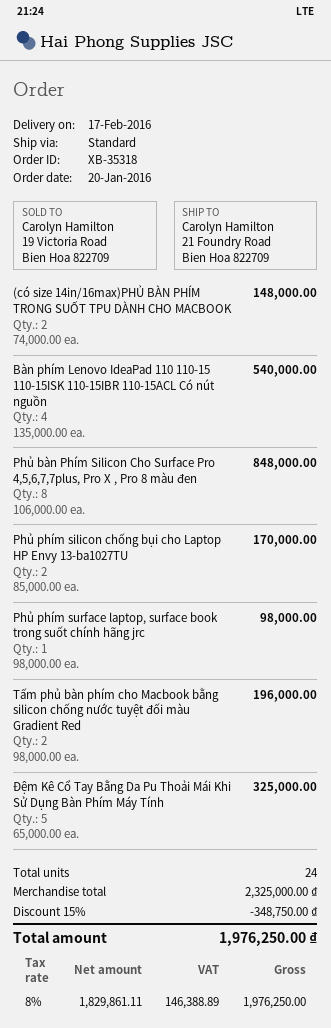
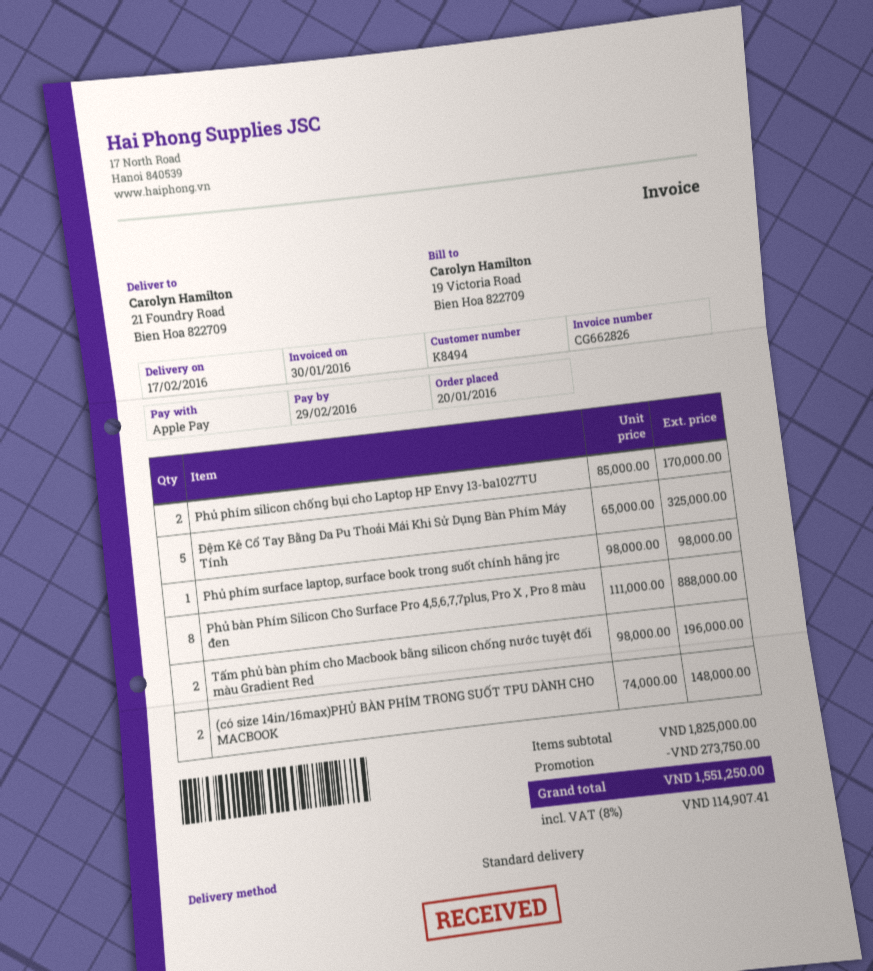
Bàn phím Lenovo IdeaPad 110 110-15 110-15ISK 110-15IBR 110-15ACL Có nút nguồn: 4 x 135000.00 = 540000.00 -> none
Phủ bàn Phím Silicon Cho Surface Pro 4,5,6,7,7plus, Pro X , Pro 8 màu đen: 8 x 106000.00 = 848000.00 -> 8 x 111000.00 = 888000.00
subtotal: 2325000.00 -> 1825000.00
discount: 348750.00 -> 273750.00
tax: 8% = 146388.89 -> 8% = 114907.41
total: 1976250.00 -> 1551250.00

